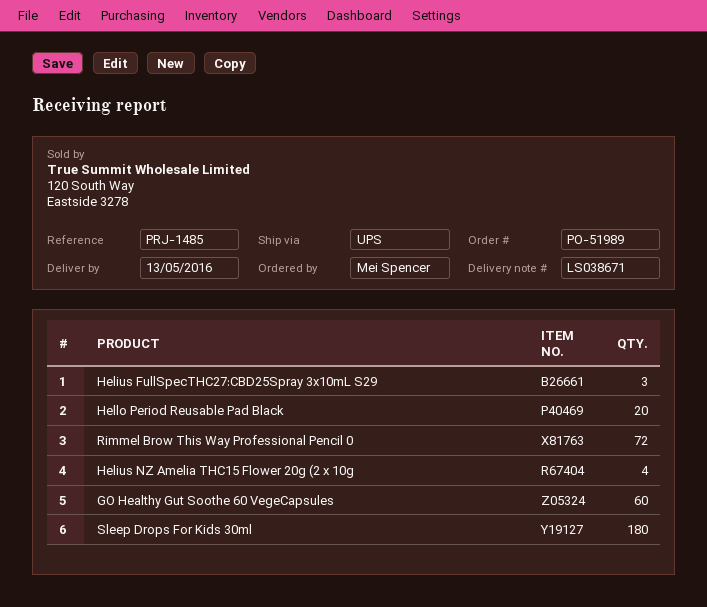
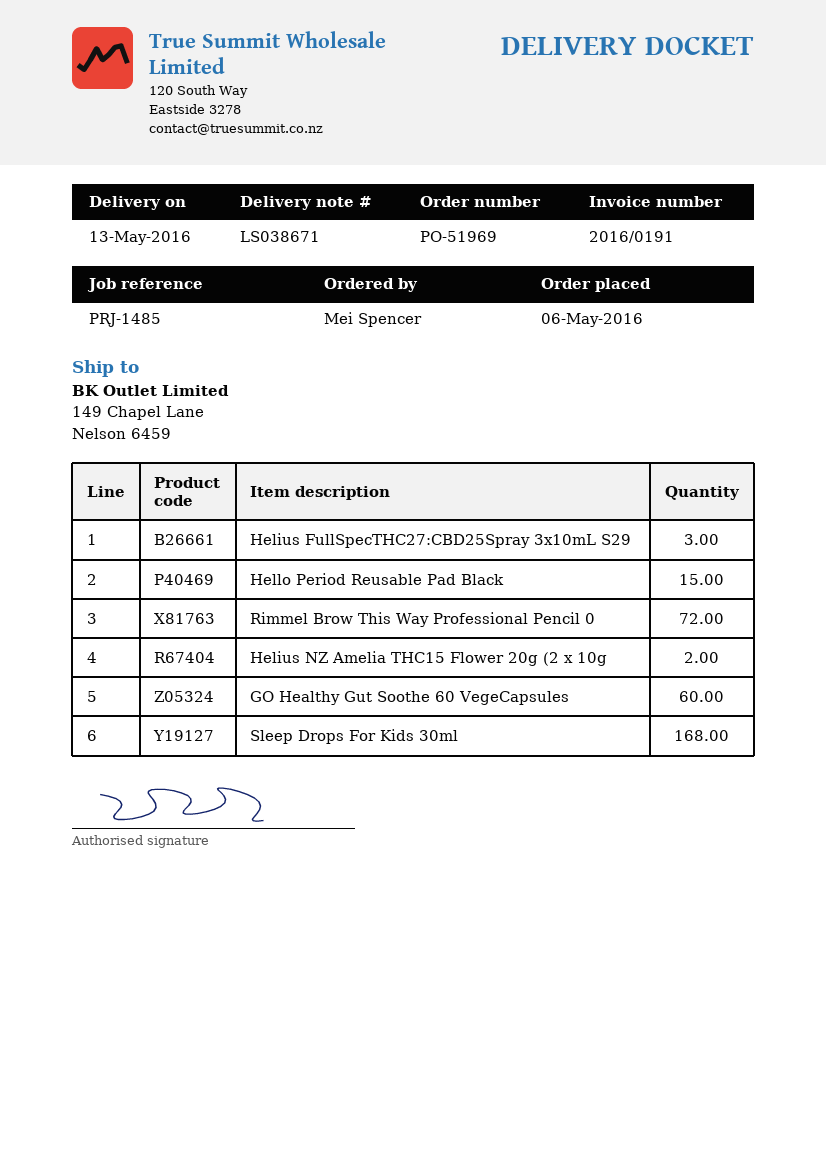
order number: PO-51989 -> PO-51969
Hello Period Reusable Pad Black: 20 -> 15
Helius NZ Amelia THC15 Flower 20g (2 x 10g: 4 -> 2
Sleep Drops For Kids 30ml: 180 -> 168

